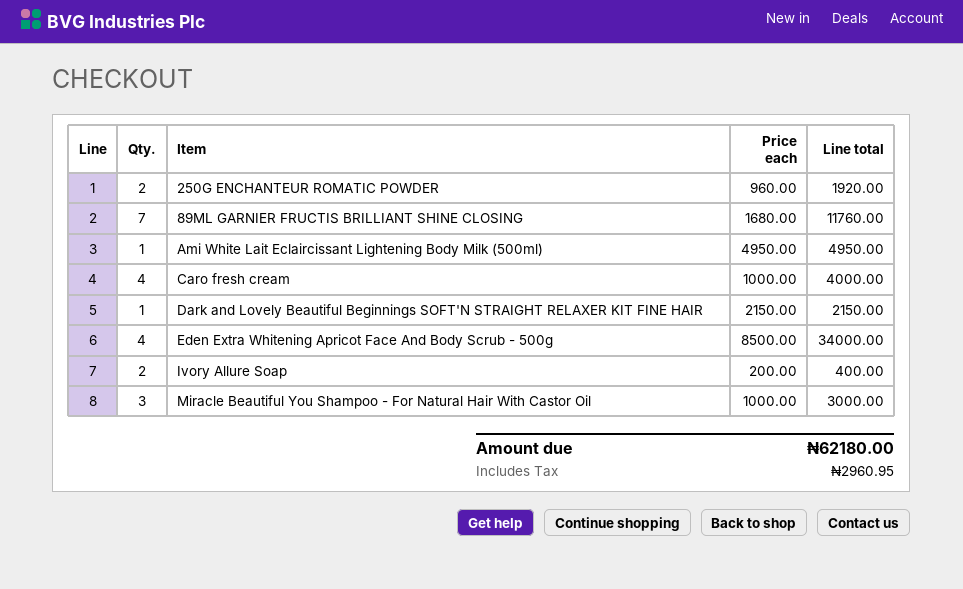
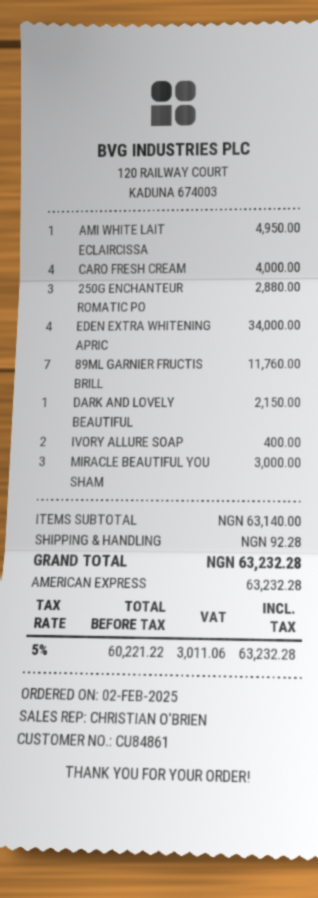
250G ENCHANTEUR ROMATIC POWDER: 2 for 1920.00 -> 3 for 2880.00
shipping: none -> 92.28
tax: 2960.95 -> 3011.06
total: 62180.00 -> 63232.28

